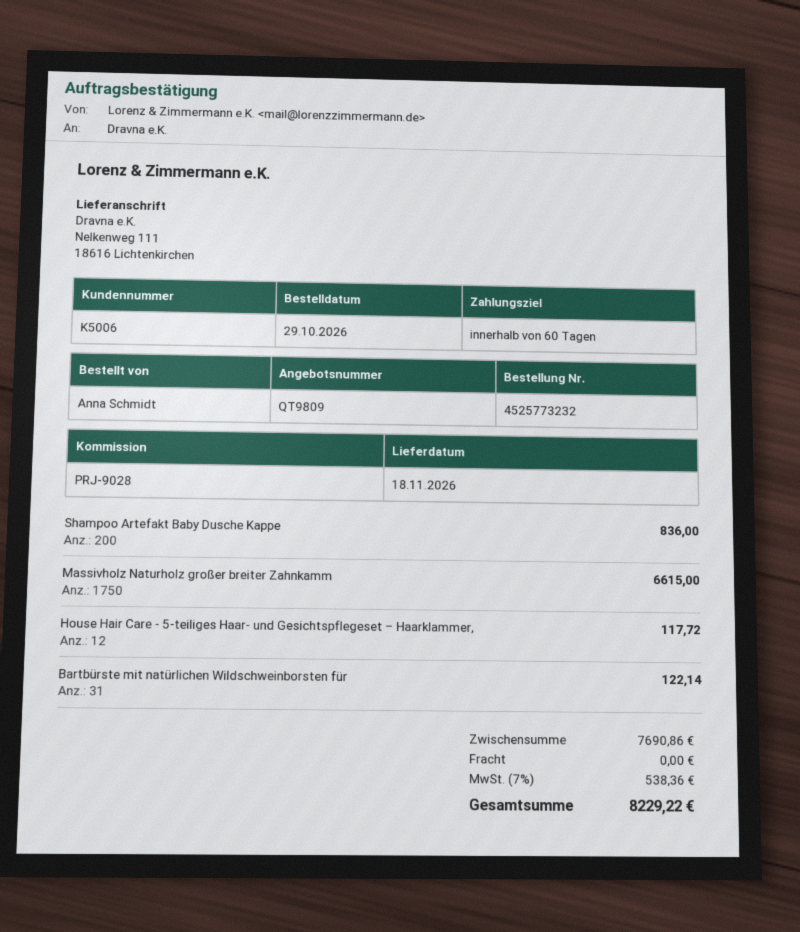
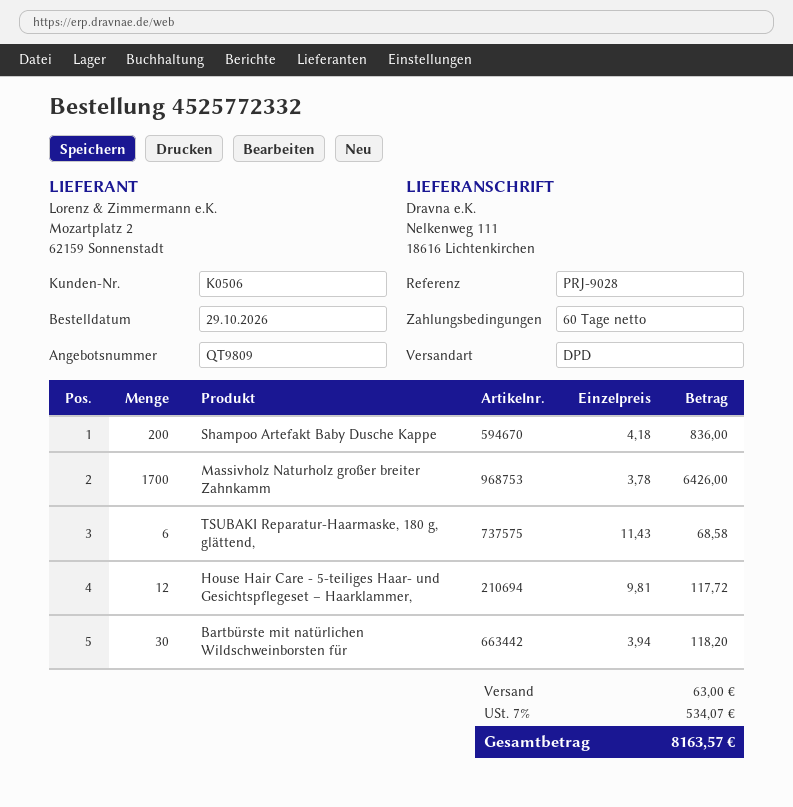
order number: 4525773232 -> 4525772332
customer number: K5006 -> K0506
Massivholz Naturholz großer breiter Zahnkamm: 1750 for 6615.00 -> 1700 for 6426.00
Bartbürste mit natürlichen Wildschweinborsten für: 31 for 122.14 -> 30 for 118.20
TSUBAKI Reparatur-Haarmaske, 180 g, glättend,: none -> 6 for 68.58
shipping: 0.00 -> 63.00
tax: 7% = 538.36 -> 7% = 534.07
total: 8229.22 -> 8163.57

